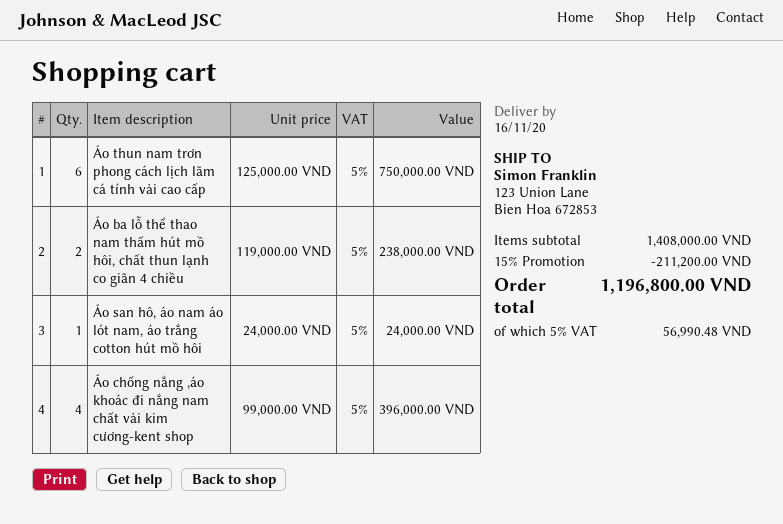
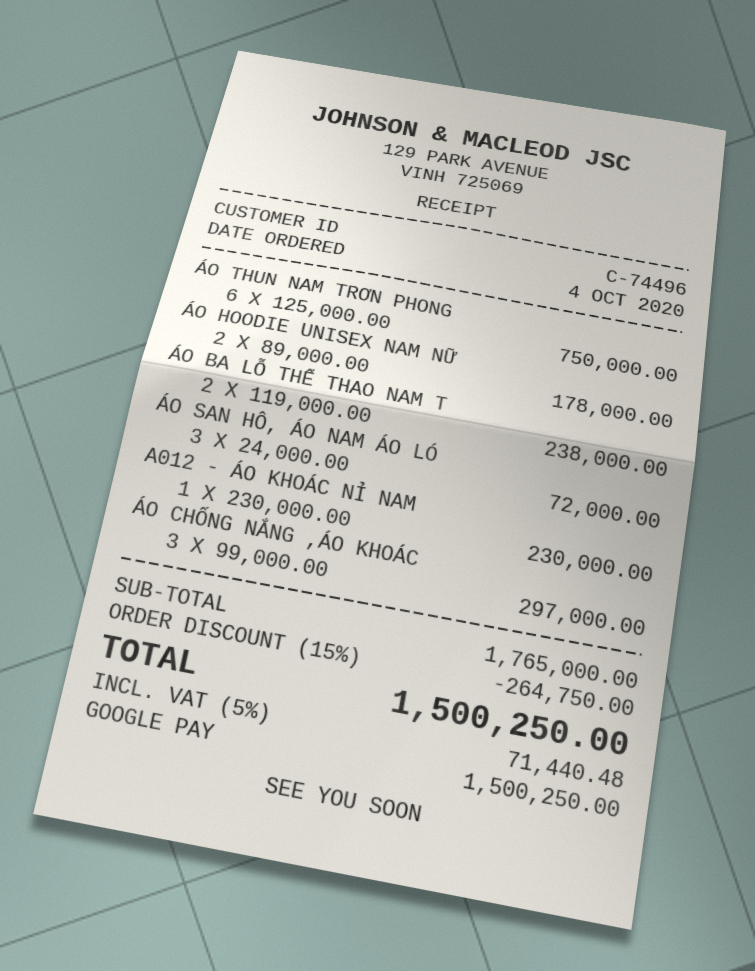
Áo san hô, áo nam áo lót nam, áo trắng cotton hút mồ hôi: 1 x 24000.00 = 24000.00 -> 3 x 24000.00 = 72000.00
Áo chống nắng ,áo khoác đi nắng nam chất vải kim cương-kent shop: 4 x 99000.00 = 396000.00 -> 3 x 99000.00 = 297000.00
ÁO HOODIE UNISEX NAM NỮ: none -> 2 x 89000.00 = 178000.00
A012 - ÁO KHOÁC NỈ NAM: none -> 1 x 230000.00 = 230000.00
subtotal: 1408000.00 -> 1765000.00
discount: 15% = 211200.00 -> 15% = 264750.00
tax: 5% = 56990.48 -> 5% = 71440.48
total: 1196800.00 -> 1500250.00

